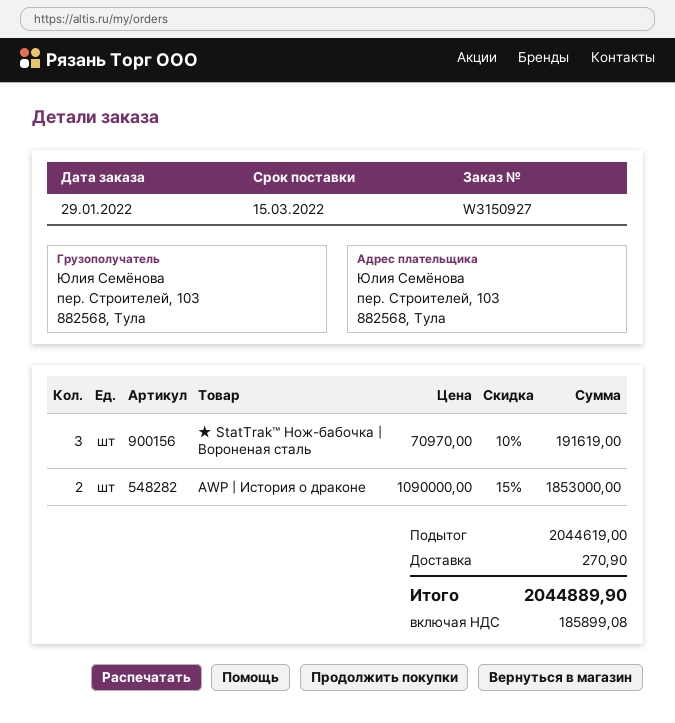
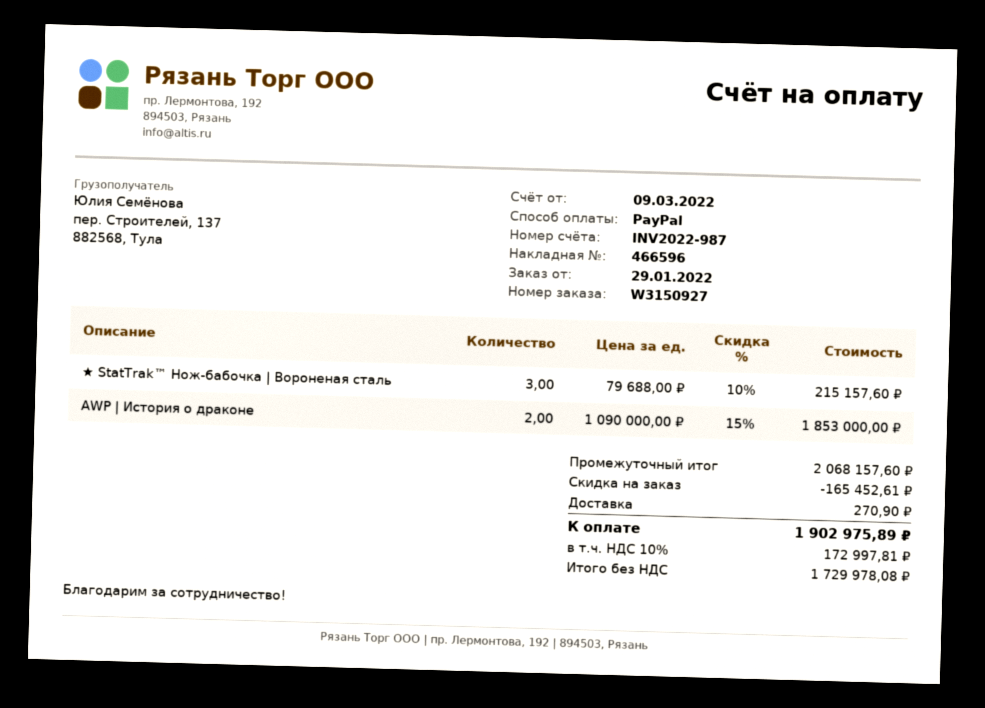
ship to: пер. Строителей, 103, 882568, Тула -> пер. Строителей, 137, 882568, Тула
★ StatTrak™ Нож-бабочка | Вороненая сталь: 3 x 70970.00 - 10% = 191619.00 -> 3 x 79688.00 - 10% = 215157.60
subtotal: 2044619.00 -> 2068157.60
discount: none -> 165452.61
tax: 185899.08 -> 172997.81
total: 2044889.90 -> 1902975.89

